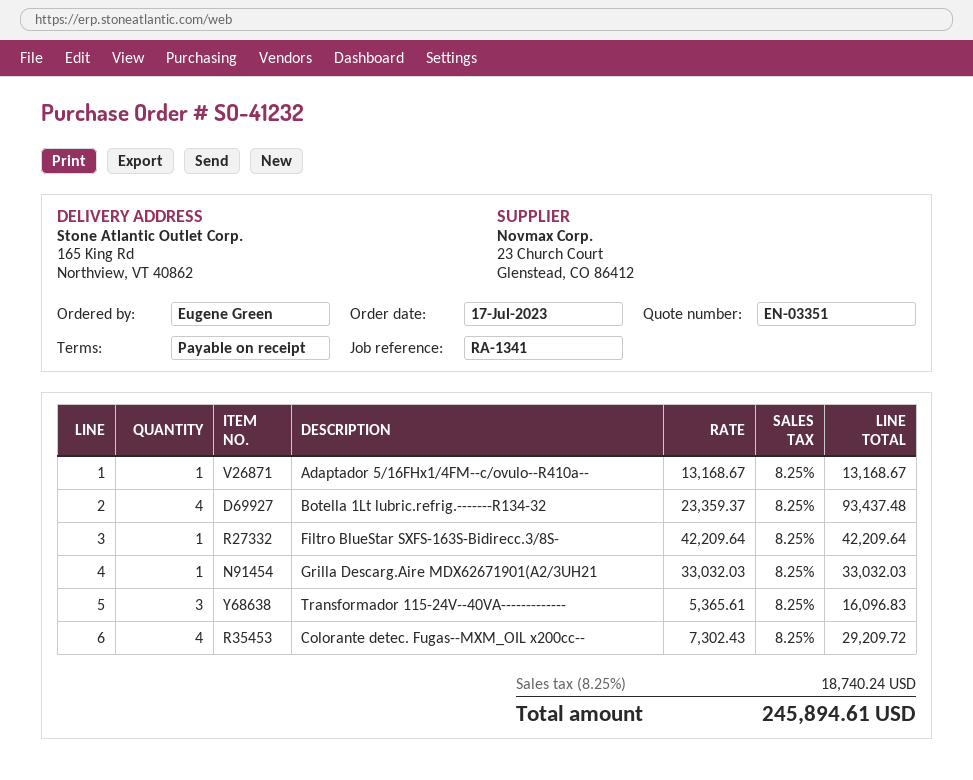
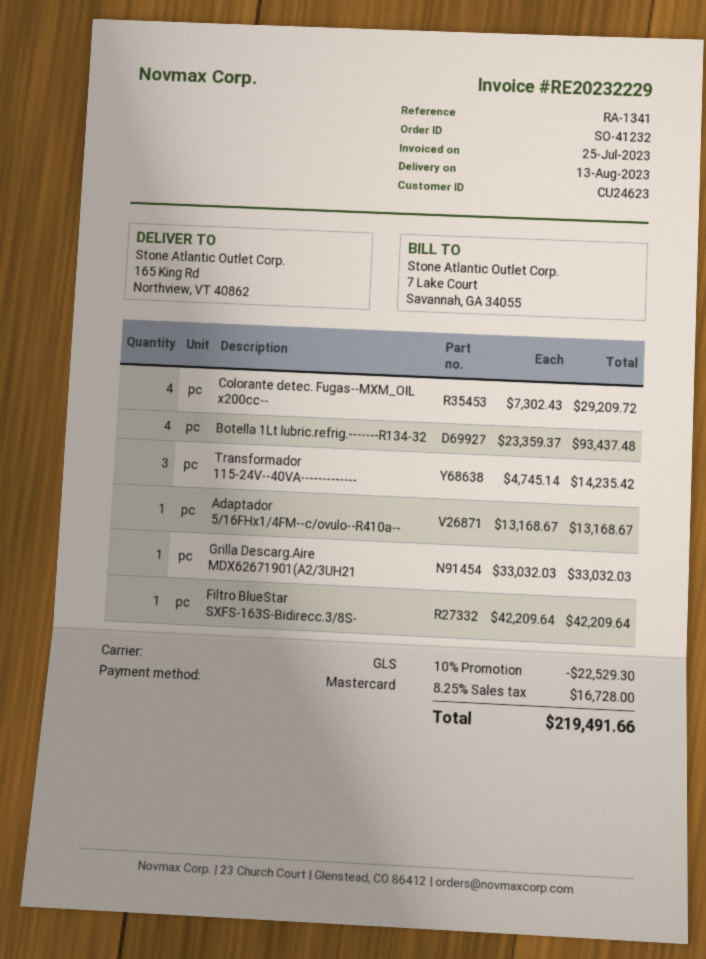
Transformador 115-24V--40VA-------------: 3 x 5365.61 = 16096.83 -> 3 x 4745.14 = 14235.42
discount: none -> 10% = 22529.30
tax: 8.25% = 18740.24 -> 8.25% = 16728.00
total: 245894.61 -> 219491.66

